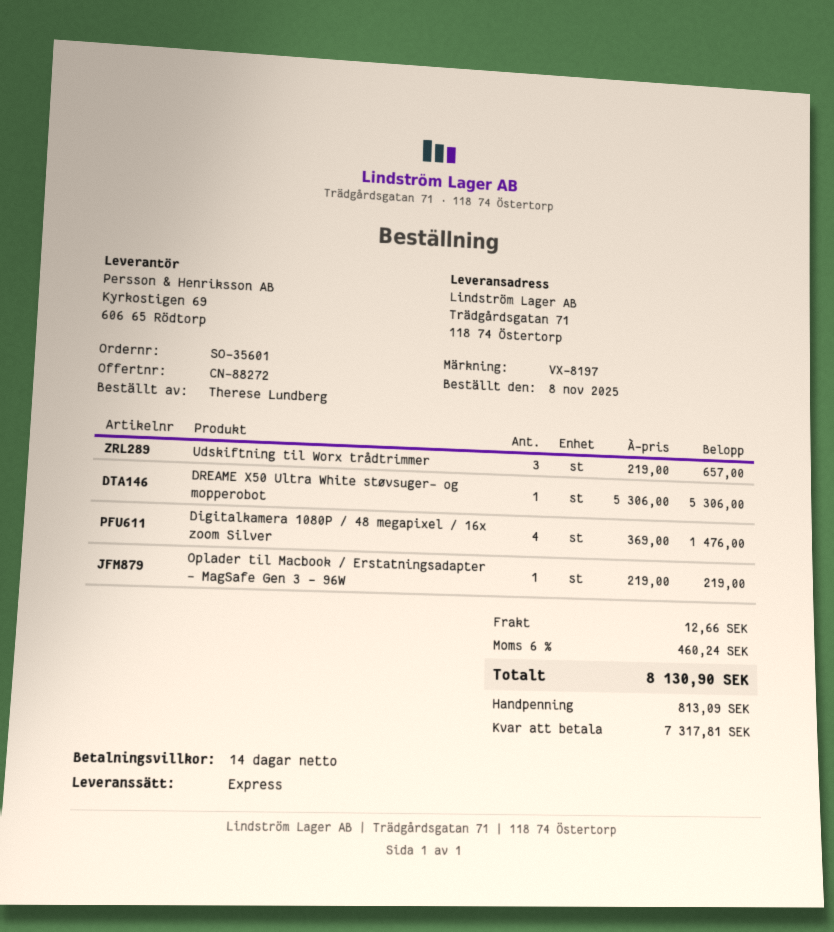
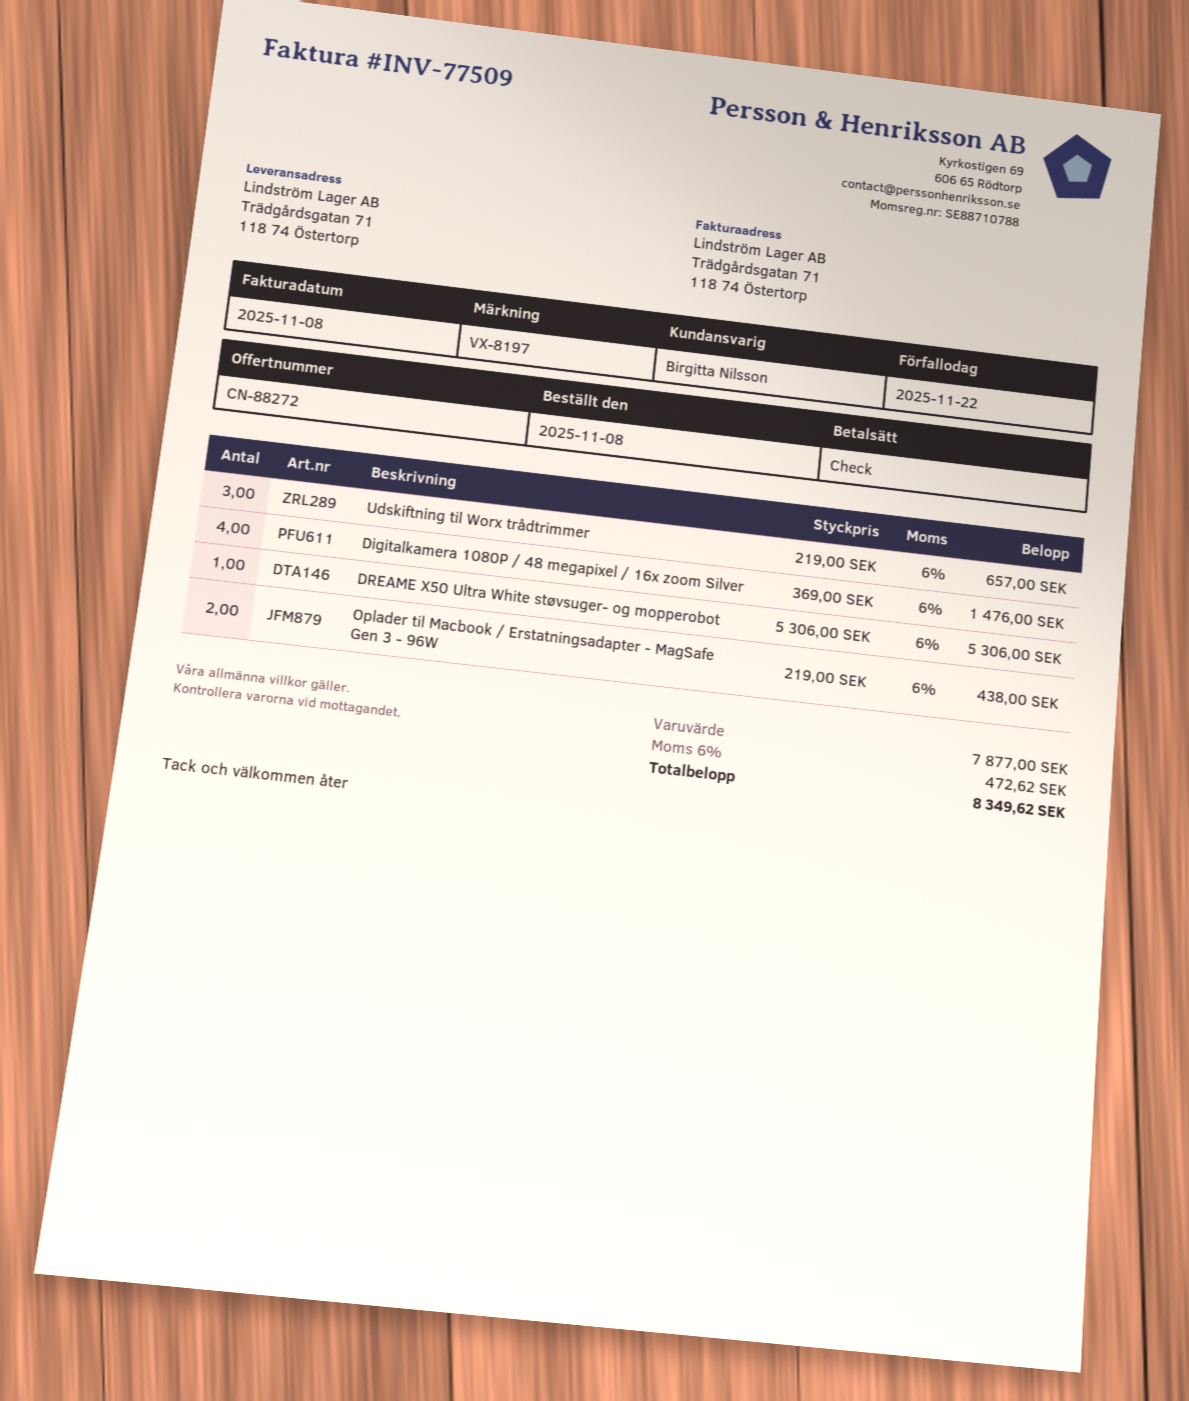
Oplader til Macbook / Erstatningsadapter - MagSafe Gen 3 - 96W: 1 x 219.00 = 219.00 -> 2 x 219.00 = 438.00
shipping: 12.66 -> none
tax: 6% = 460.24 -> 6% = 472.62
total: 8130.90 -> 8349.62

